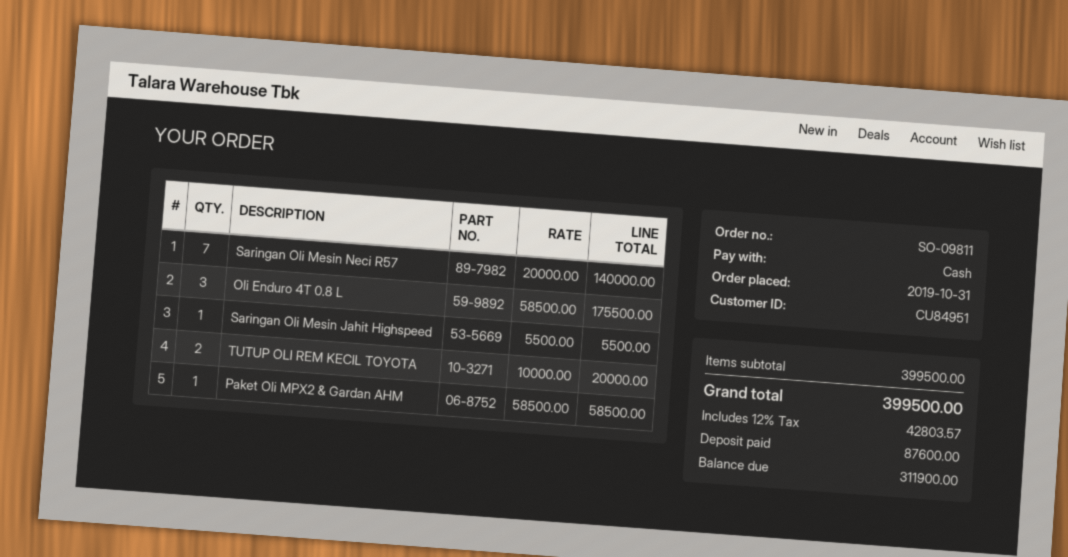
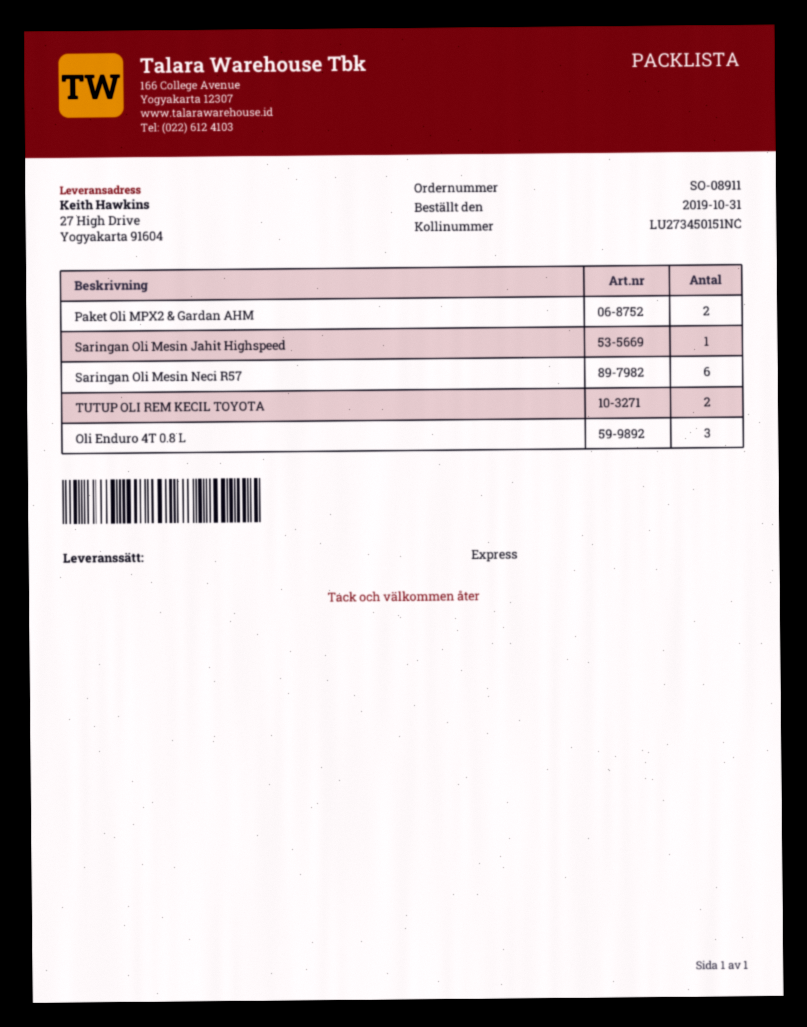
order number: SO-09811 -> SO-08911
Saringan Oli Mesin Neci R57: 7 -> 6
Paket Oli MPX2 & Gardan AHM: 1 -> 2

